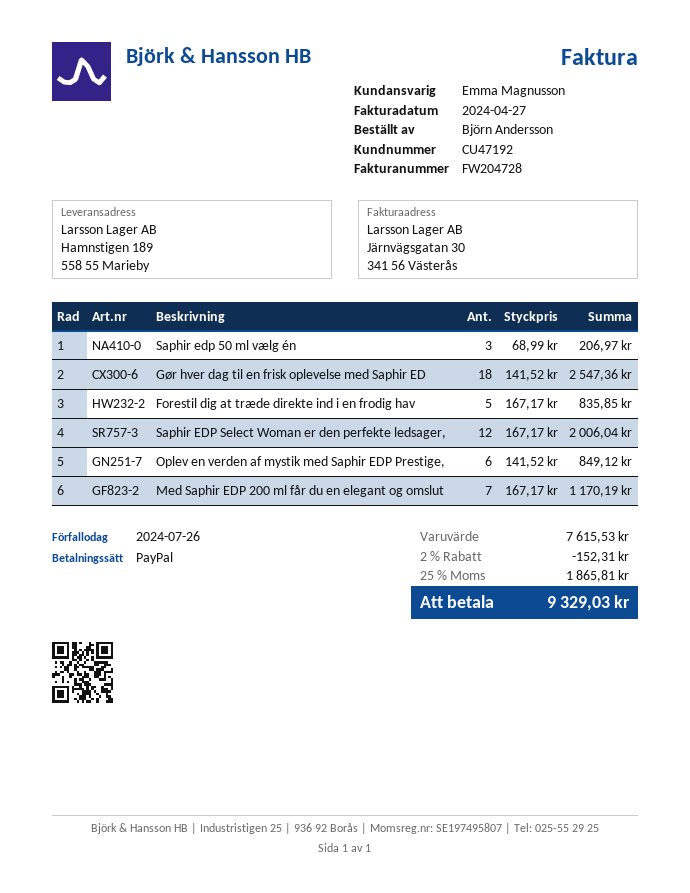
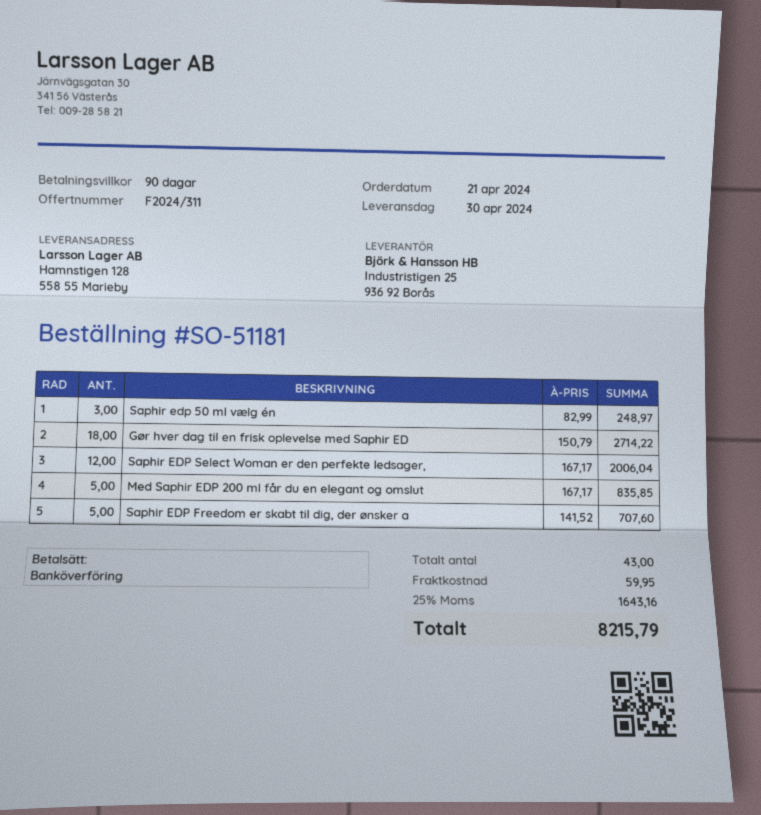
payment method: PayPal -> bank transfer
ship to: Hamnstigen 189, 558 55 Marieby -> Hamnstigen 128, 558 55 Marieby
Saphir edp 50 ml vælg én: 3 x 68.99 = 206.97 -> 3 x 82.99 = 248.97
Gør hver dag til en frisk oplevelse med Saphir ED: 18 x 141.52 = 2547.36 -> 18 x 150.79 = 2714.22
Forestil dig at træde direkte ind i en frodig hav: 5 x 167.17 = 835.85 -> none
Oplev en verden af mystik med Saphir EDP Prestige,: 6 x 141.52 = 849.12 -> none
Med Saphir EDP 200 ml får du en elegant og omslut: 7 x 167.17 = 1170.19 -> 5 x 167.17 = 835.85
Saphir EDP Freedom er skabt til dig, der ønsker a: none -> 5 x 141.52 = 707.60
discount: 2% = 152.31 -> none
shipping: none -> 59.95
tax: 25% = 1865.81 -> 25% = 1643.16
total: 9329.03 -> 8215.79

